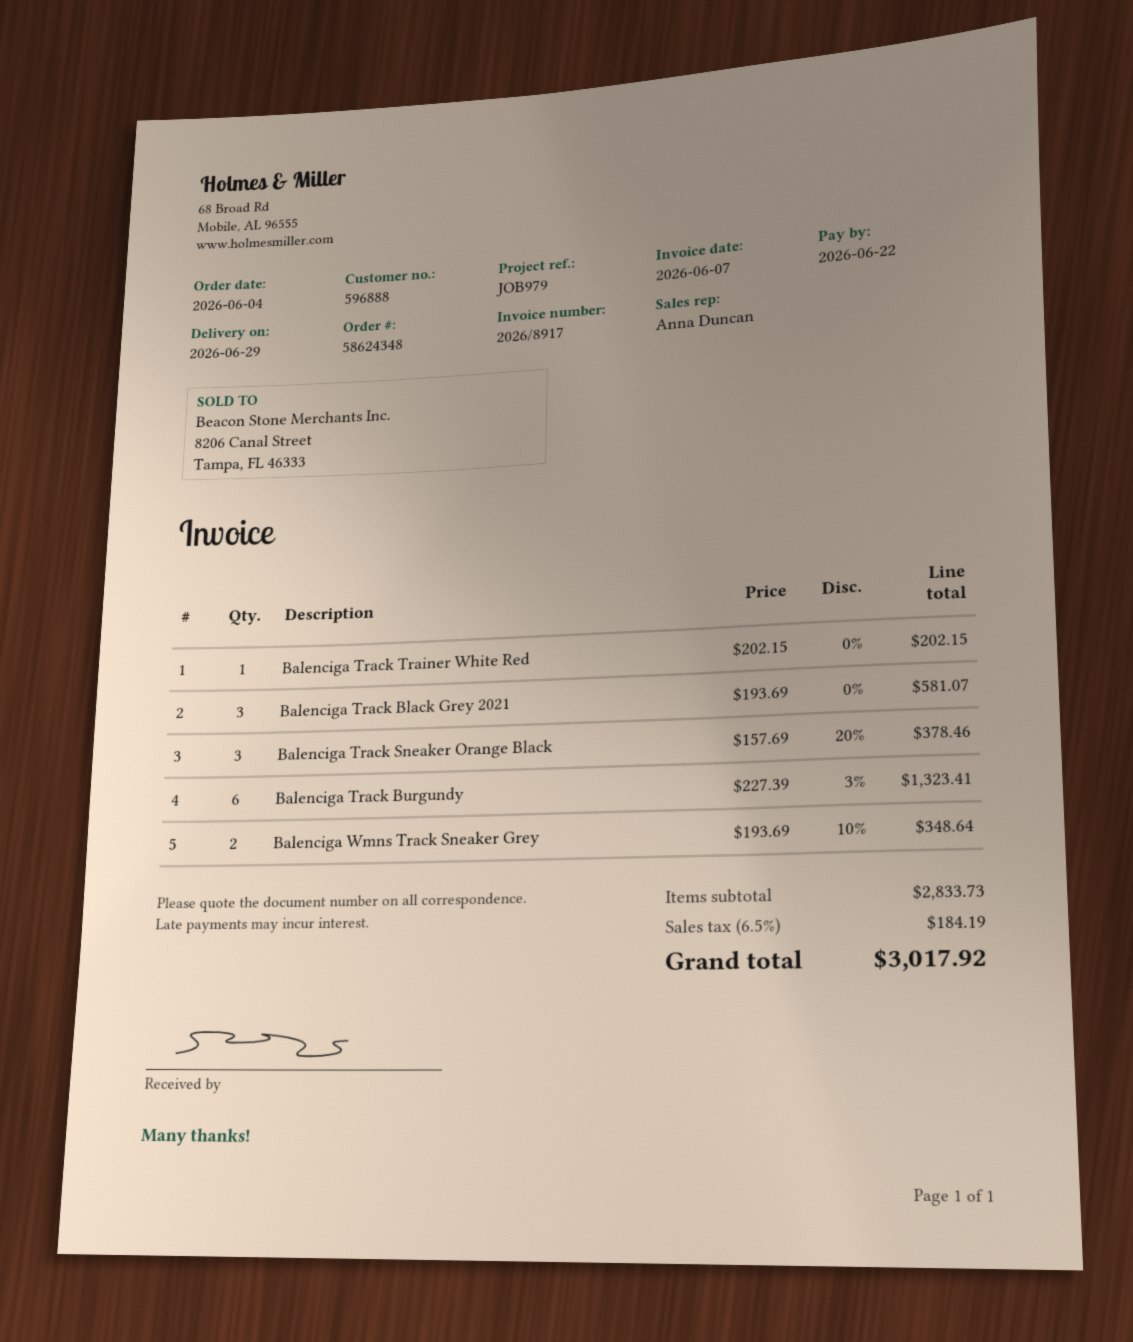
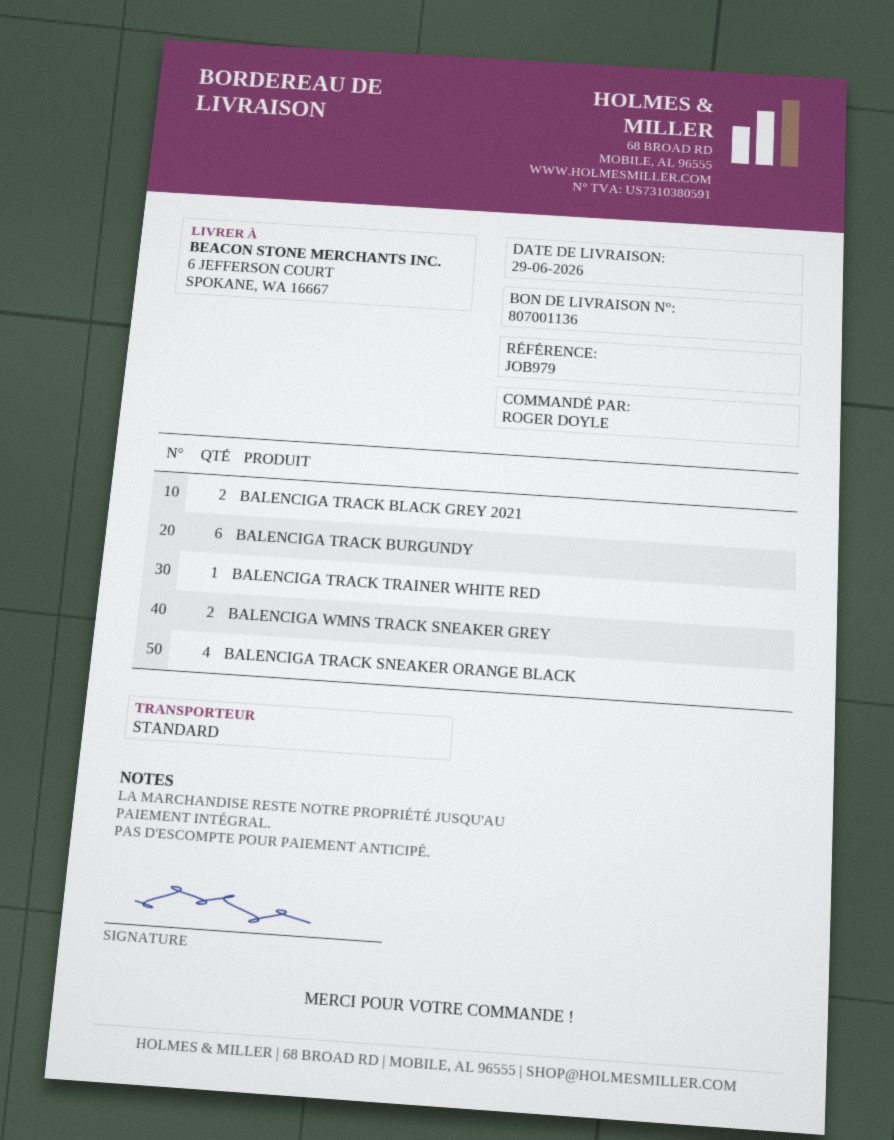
Balenciga Track Black Grey 2021: 3 -> 2
Balenciga Track Sneaker Orange Black: 3 -> 4

